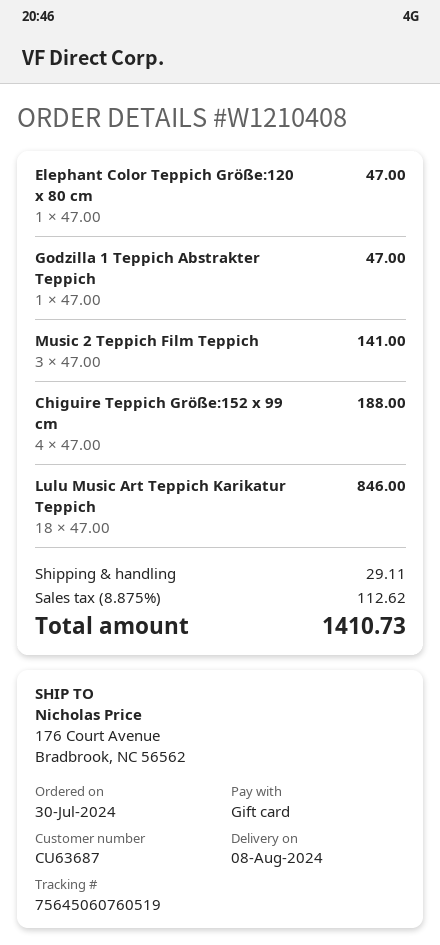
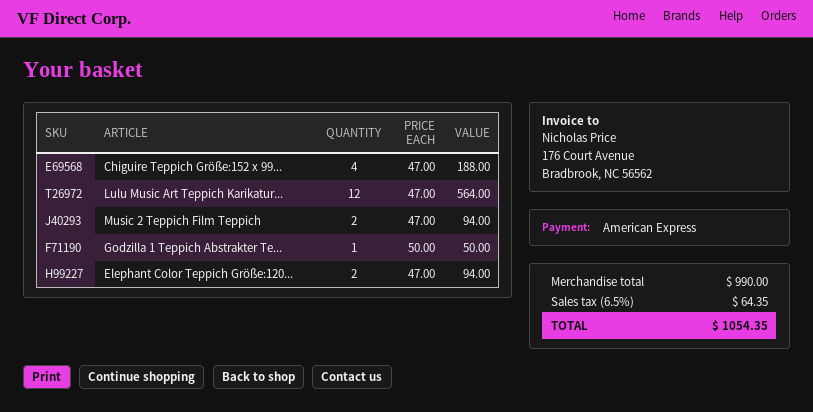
payment method: gift card -> American Express
Elephant Color Teppich Größe:120 x 80 cm: 1 x 47.00 = 47.00 -> 2 x 47.00 = 94.00
Godzilla 1 Teppich Abstrakter Teppich: 1 x 47.00 = 47.00 -> 1 x 50.00 = 50.00
Music 2 Teppich Film Teppich: 3 x 47.00 = 141.00 -> 2 x 47.00 = 94.00
Lulu Music Art Teppich Karikatur Teppich: 18 x 47.00 = 846.00 -> 12 x 47.00 = 564.00
shipping: 29.11 -> none
tax: 8.875% = 112.62 -> 6.5% = 64.35
total: 1410.73 -> 1054.35

